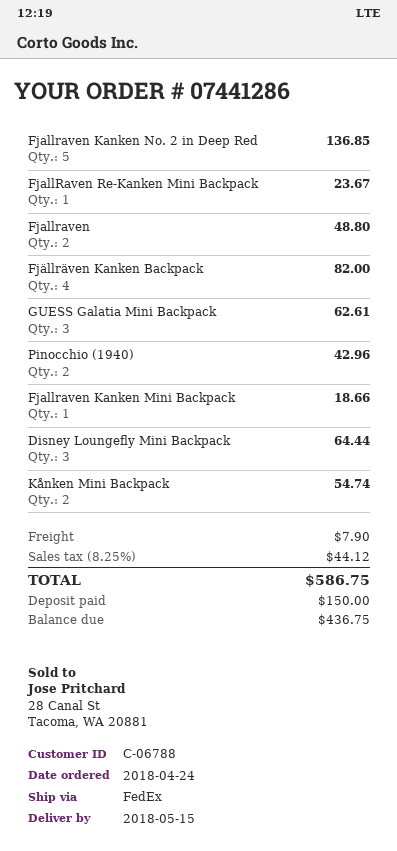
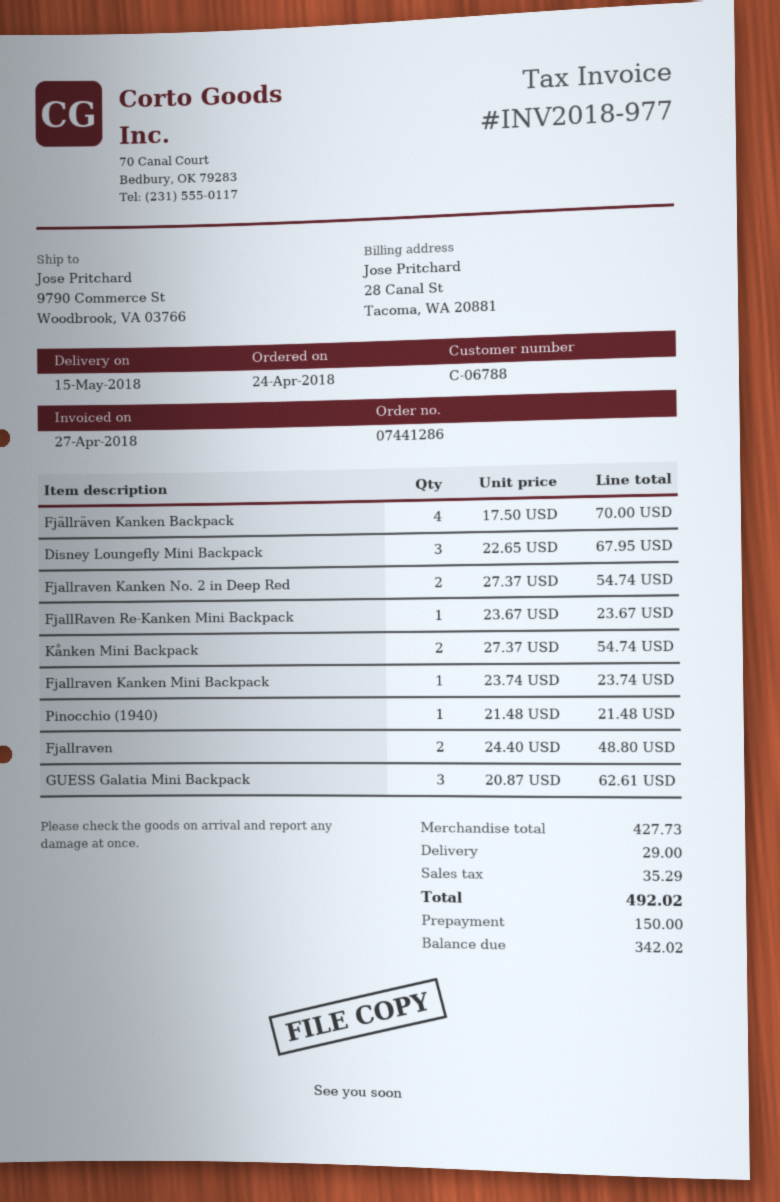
Fjallraven Kanken No. 2 in Deep Red: 5 for 136.85 -> 2 for 54.74
Fjällräven Kanken Backpack: 4 for 82.00 -> 4 for 70.00
Pinocchio (1940): 2 for 42.96 -> 1 for 21.48
Fjallraven Kanken Mini Backpack: 1 for 18.66 -> 1 for 23.74
Disney Loungefly Mini Backpack: 3 for 64.44 -> 3 for 67.95
shipping: 7.90 -> 29.00
tax: 44.12 -> 35.29
total: 586.75 -> 492.02
balance: 436.75 -> 342.02

